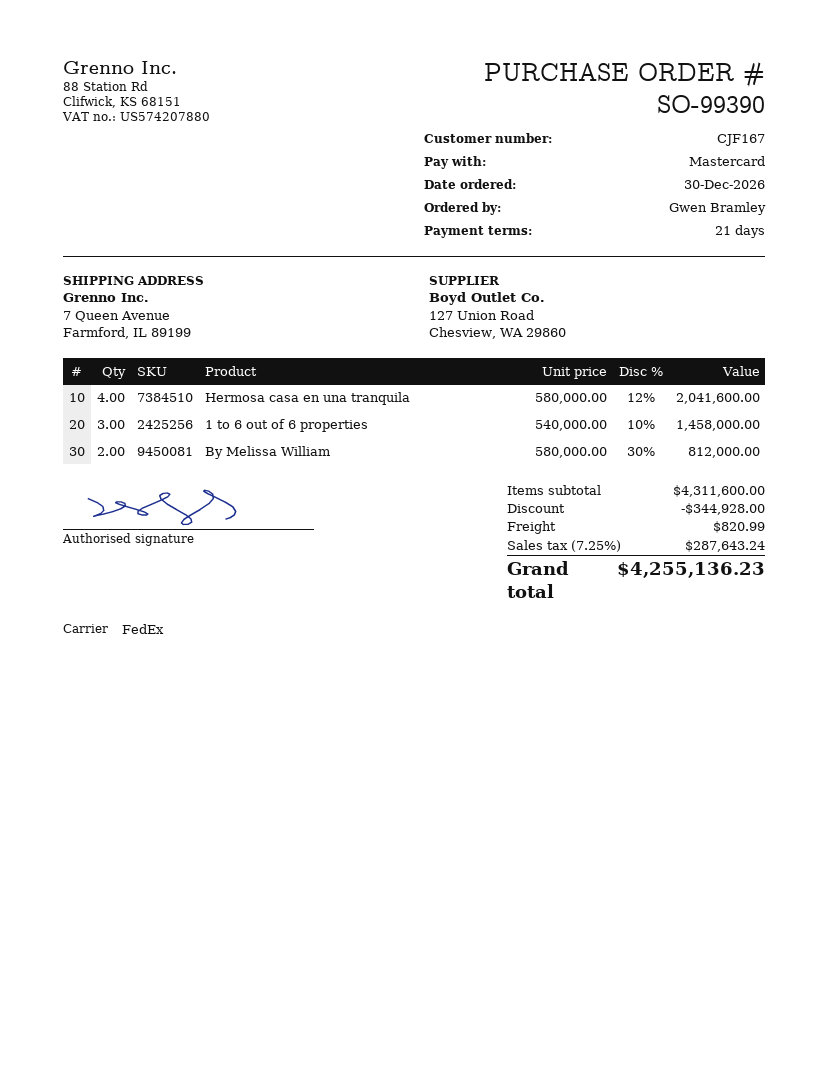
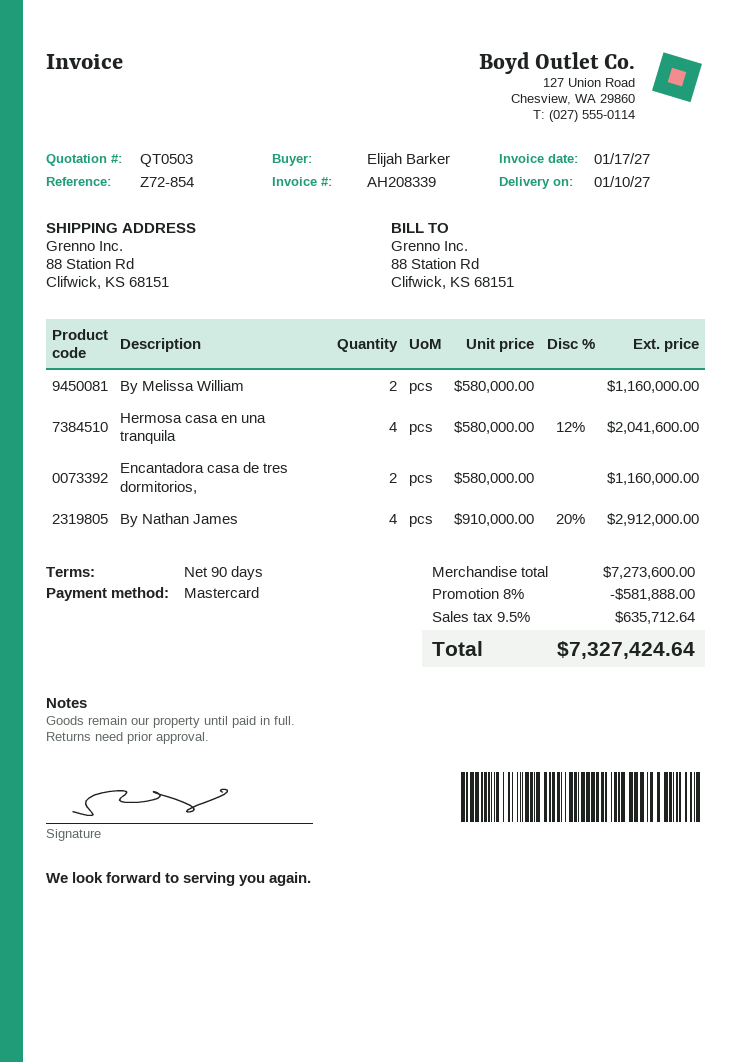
payment terms: 21 days -> 90 days
ordered by: Gwen Bramley -> Elijah Barker
ship to: 7 Queen Avenue, Farmford, IL 89199 -> 88 Station Rd, Clifwick, KS 68151
1 to 6 out of 6 properties: 3 x 540000.00 - 10% = 1458000.00 -> none
By Melissa William: 2 x 580000.00 - 30% = 812000.00 -> 2 x 580000.00 = 1160000.00
Encantadora casa de tres dormitorios,: none -> 2 x 580000.00 = 1160000.00
By Nathan James: none -> 4 x 910000.00 - 20% = 2912000.00
subtotal: 4311600.00 -> 7273600.00
discount: 344928.00 -> 581888.00
shipping: 820.99 -> none
tax: 7.25% = 287643.24 -> 9.5% = 635712.64
total: 4255136.23 -> 7327424.64

